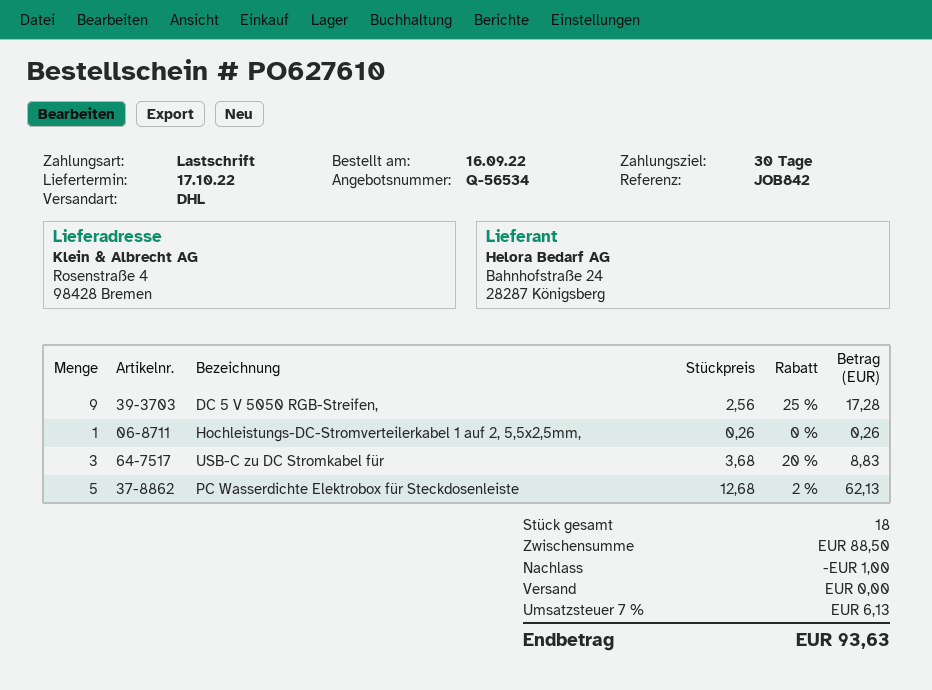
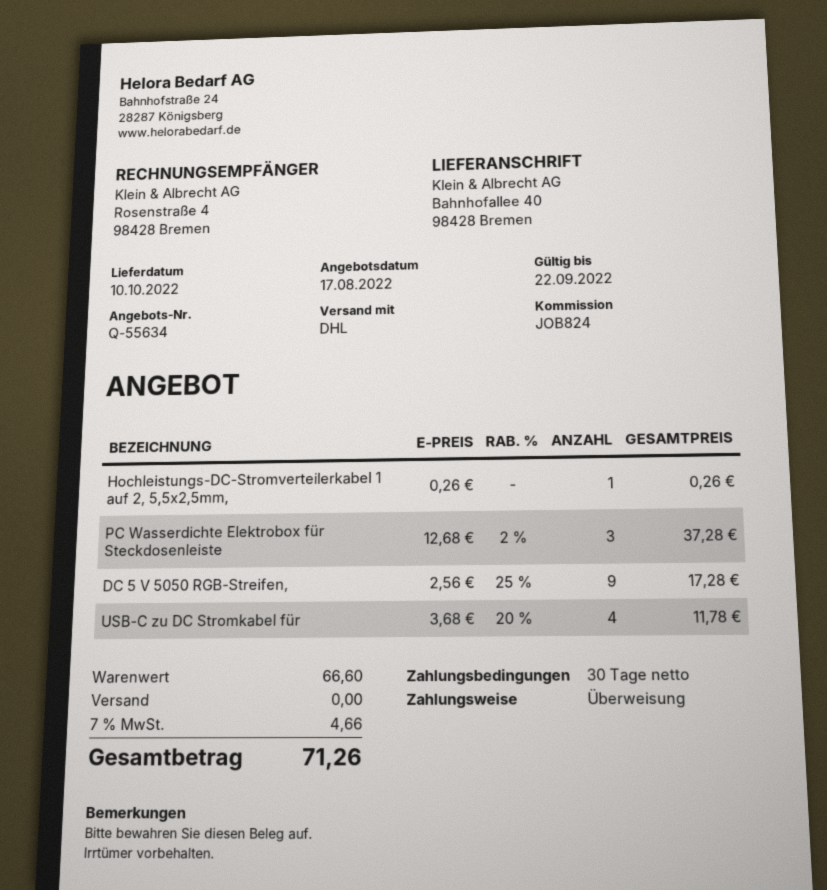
quote number: Q-56534 -> Q-55634
delivery date: 2022-10-17 -> 2022-10-10
reference: JOB842 -> JOB824
payment method: direct debit -> bank transfer
ship to: Rosenstraße 4, 98428 Bremen -> Bahnhofallee 40, 98428 Bremen
USB-C zu DC Stromkabel für: 3 x 3.68 - 20% = 8.83 -> 4 x 3.68 - 20% = 11.78
PC Wasserdichte Elektrobox für Steckdosenleiste: 5 x 12.68 - 2% = 62.13 -> 3 x 12.68 - 2% = 37.28
subtotal: 88.50 -> 66.60
discount: 1.00 -> none
tax: 7% = 6.13 -> 7% = 4.66
total: 93.63 -> 71.26

